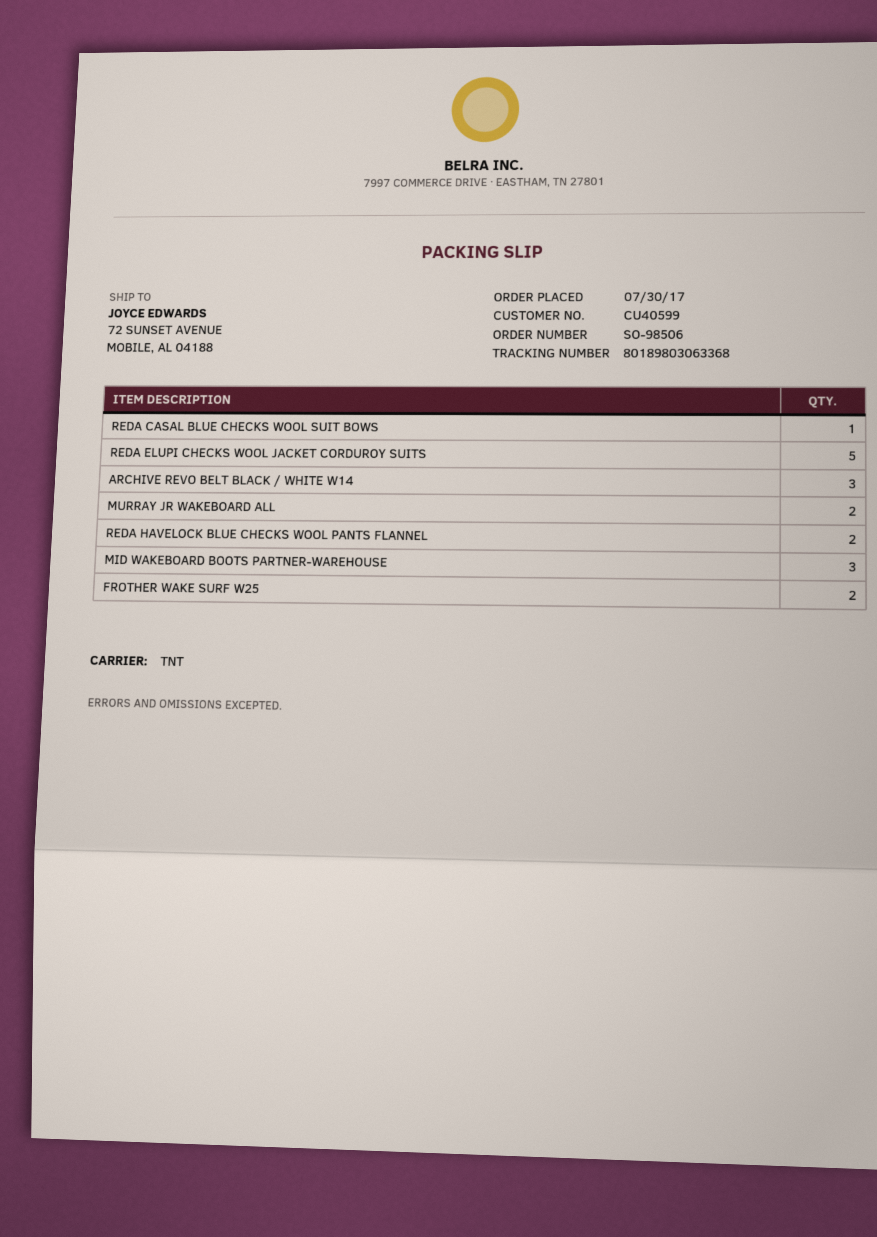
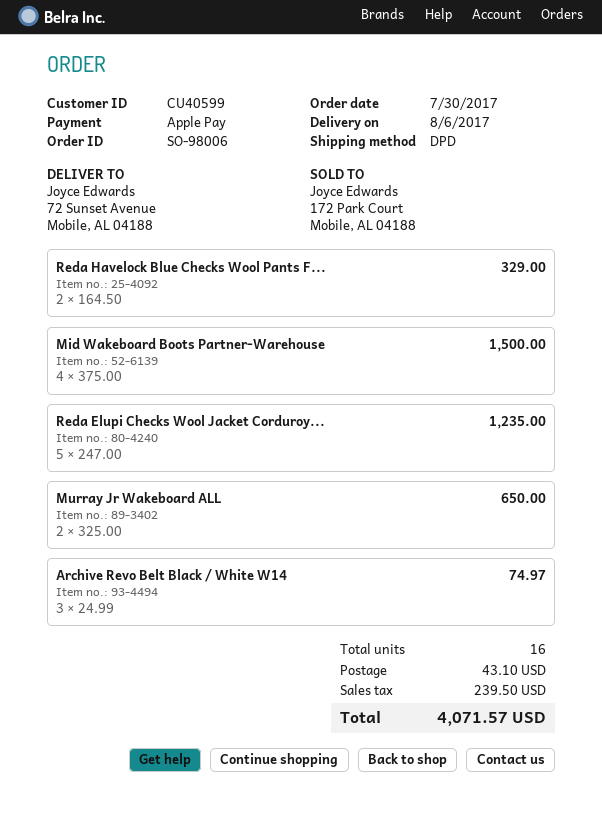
order number: SO-98506 -> SO-98006
shipping method: TNT -> DPD
REDA CASAL BLUE CHECKS WOOL SUIT BOWS: 1 -> none
MID WAKEBOARD BOOTS PARTNER-WAREHOUSE: 3 -> 4
FROTHER WAKE SURF W25: 2 -> none

